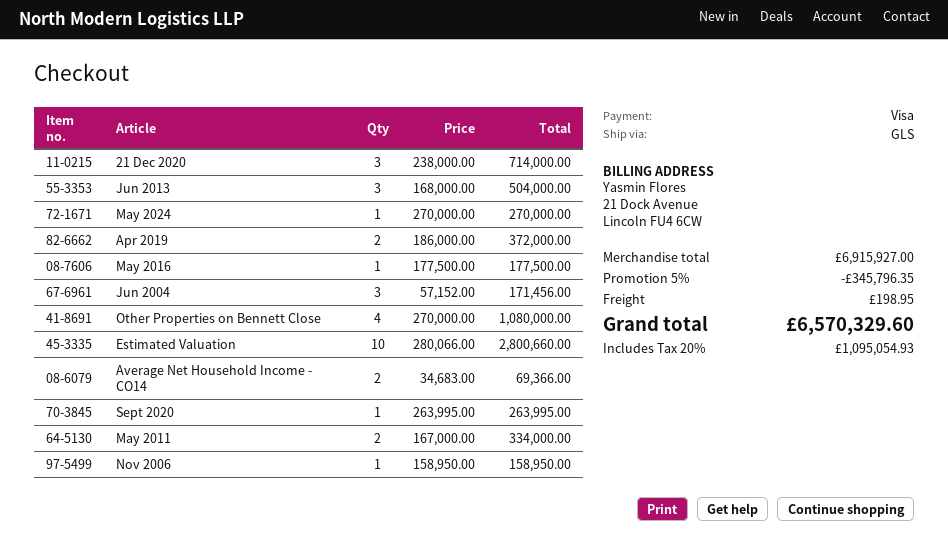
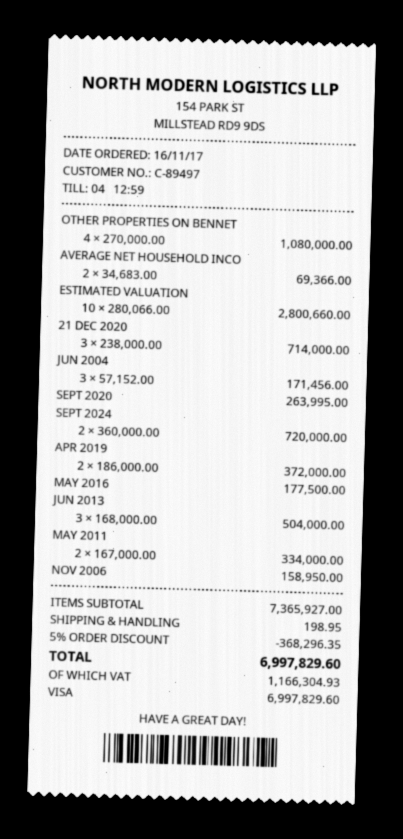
May 2024: 1 x 270000.00 = 270000.00 -> none
SEPT 2024: none -> 2 x 360000.00 = 720000.00
subtotal: 6915927.00 -> 7365927.00
discount: 5% = 345796.35 -> 5% = 368296.35
tax: 1095054.93 -> 1166304.93
total: 6570329.60 -> 6997829.60

